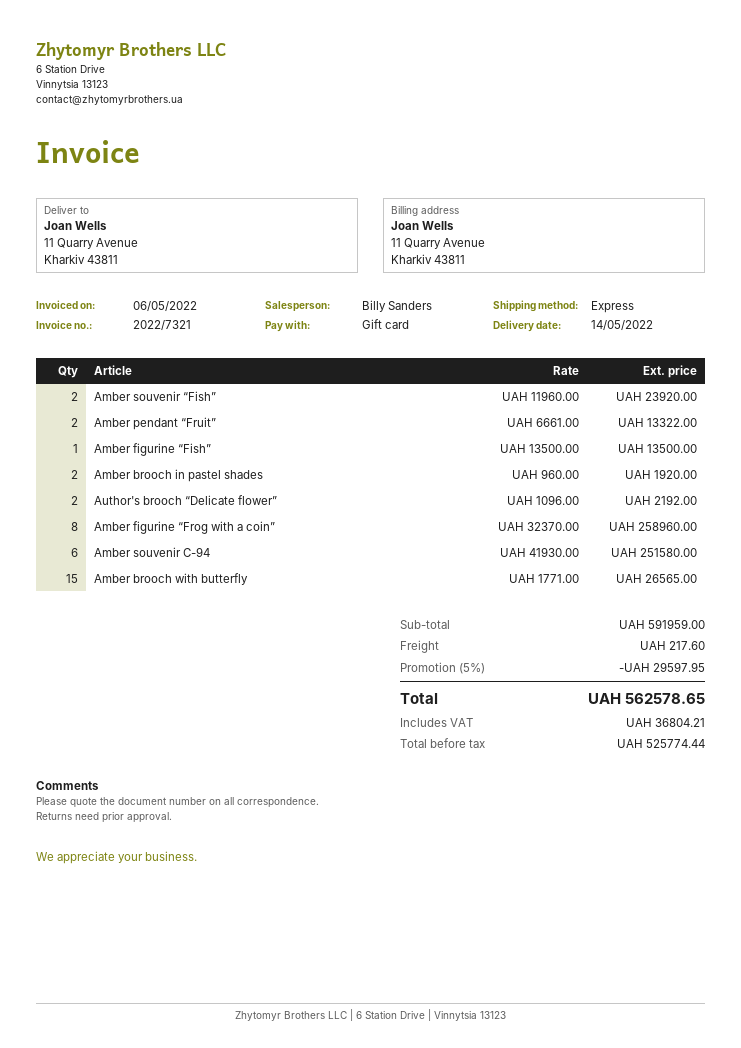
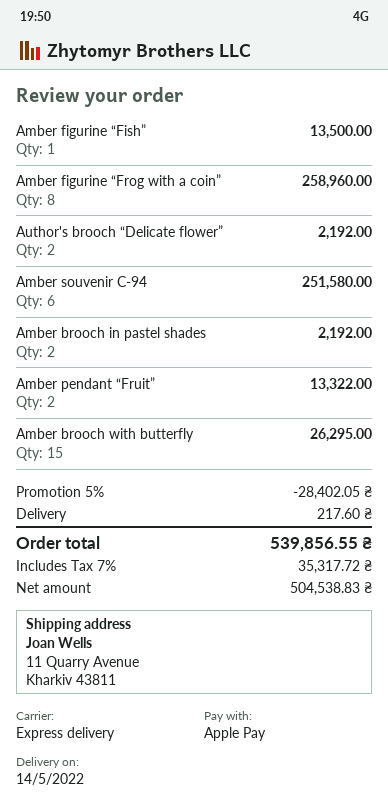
payment method: gift card -> Apple Pay
Amber souvenir “Fish”: 2 for 23920.00 -> none
Amber brooch in pastel shades: 2 for 1920.00 -> 2 for 2192.00
Amber brooch with butterfly: 15 for 26565.00 -> 15 for 26295.00
discount: 5% = 29597.95 -> 5% = 28402.05
net: 525774.44 -> 504538.83
tax: 36804.21 -> 35317.72
total: 562578.65 -> 539856.55

